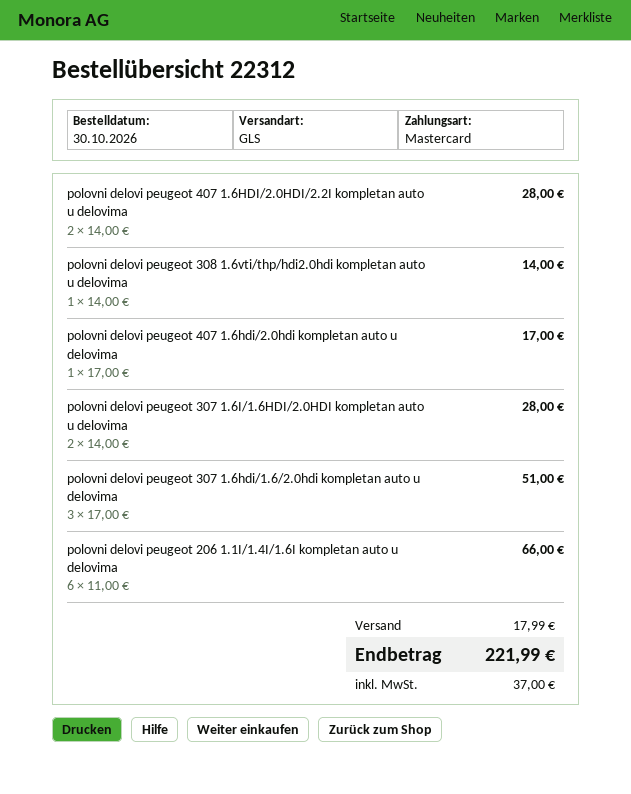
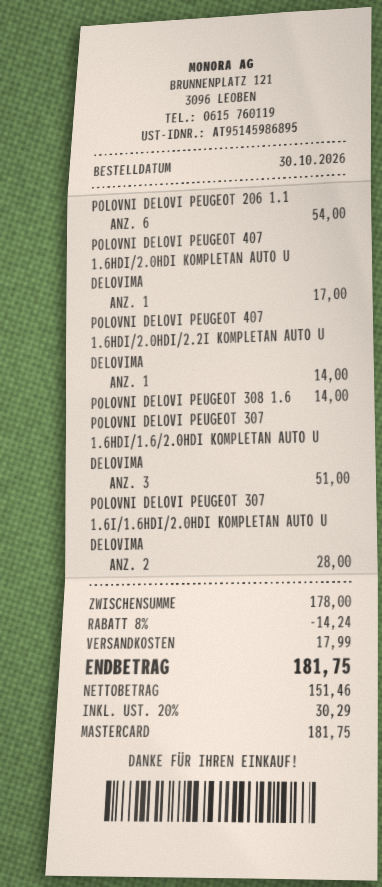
polovni delovi peugeot 407 1.6HDI/2.0HDI/2.2I kompletan auto u delovima: 2 for 28.00 -> 1 for 14.00
polovni delovi peugeot 206 1.1I/1.4I/1.6I kompletan auto u delovima: 6 for 66.00 -> 6 for 54.00
discount: none -> 8% = 14.24
tax: 37.00 -> 30.29
total: 221.99 -> 181.75

